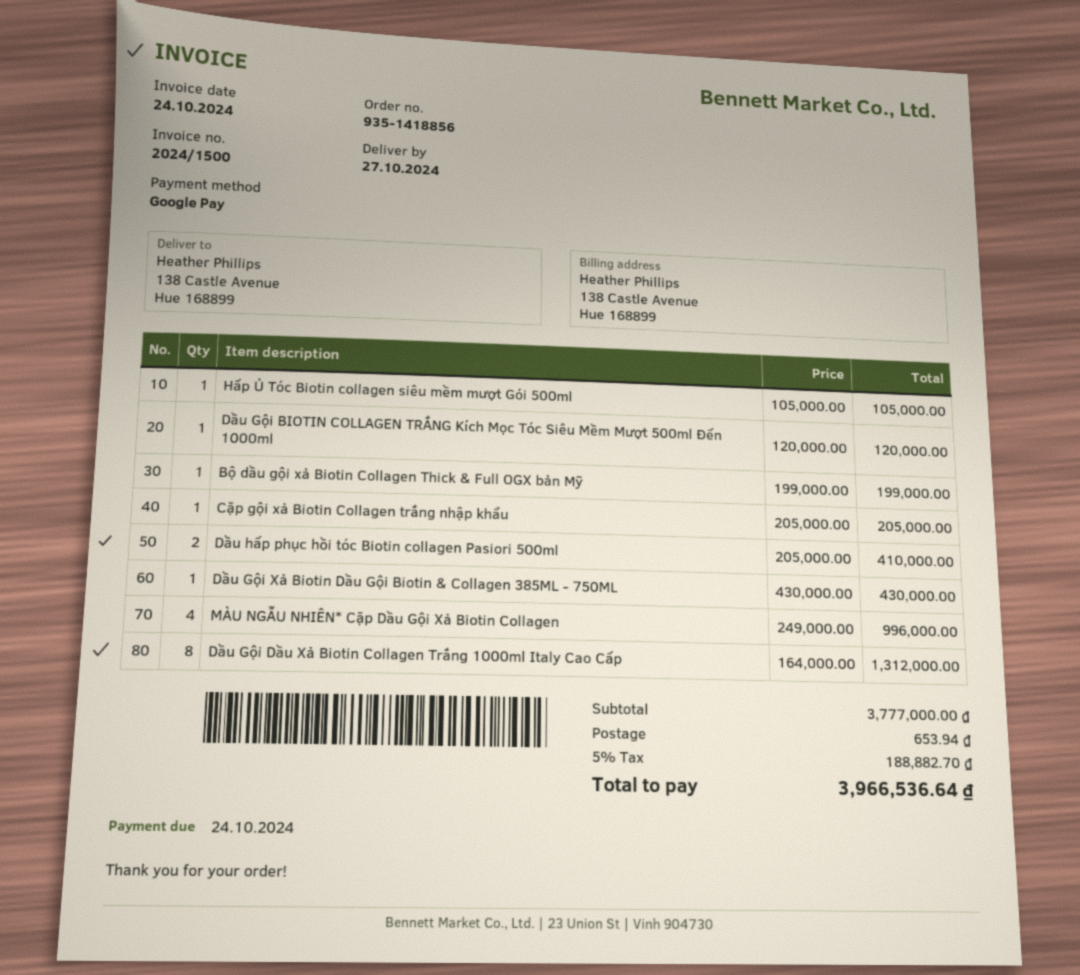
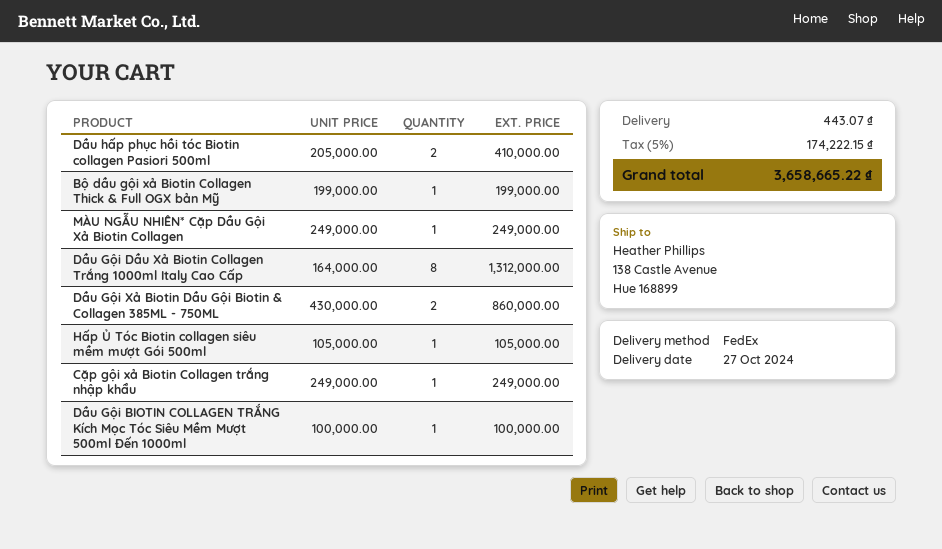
Dầu Gội BIOTIN COLLAGEN TRẮNG Kích Mọc Tóc Siêu Mềm Mượt 500ml Đến 1000ml: 1 x 120000.00 = 120000.00 -> 1 x 100000.00 = 100000.00
Cặp gội xả Biotin Collagen trắng nhập khẩu: 1 x 205000.00 = 205000.00 -> 1 x 249000.00 = 249000.00
Dầu Gội Xả Biotin Dầu Gội Biotin & Collagen 385ML - 750ML: 1 x 430000.00 = 430000.00 -> 2 x 430000.00 = 860000.00
MÀU NGẪU NHIÊN* Cặp Dầu Gội Xả Biotin Collagen: 4 x 249000.00 = 996000.00 -> 1 x 249000.00 = 249000.00
shipping: 653.94 -> 443.07
tax: 5% = 188882.70 -> 5% = 174222.15
total: 3966536.64 -> 3658665.22

